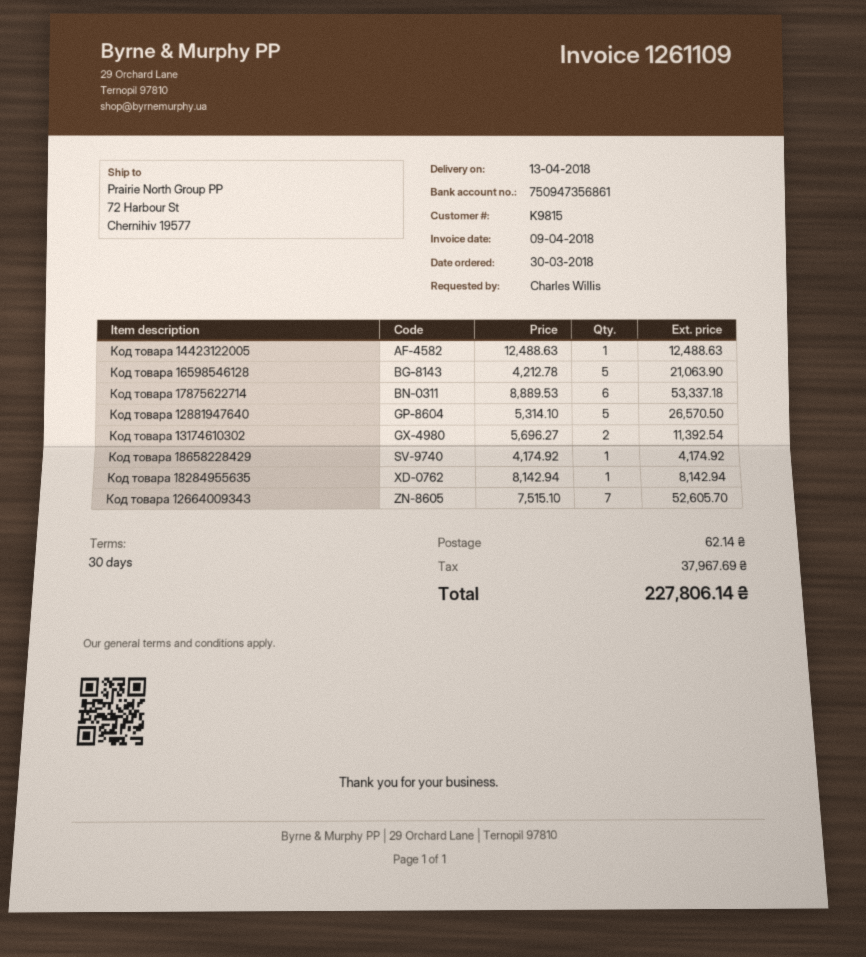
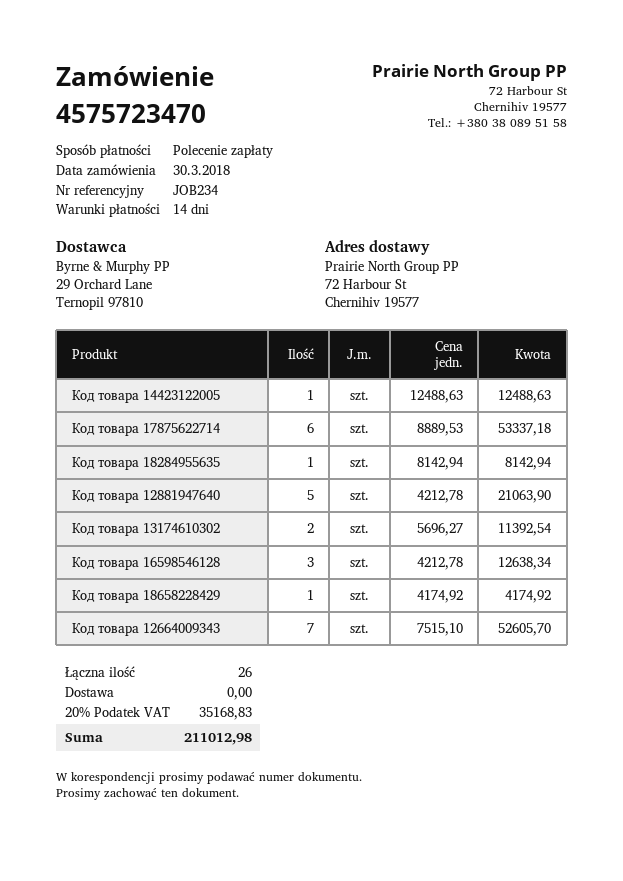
payment terms: 30 days -> 14 days
Код товара 16598546128: 5 x 4212.78 = 21063.90 -> 3 x 4212.78 = 12638.34
Код товара 12881947640: 5 x 5314.10 = 26570.50 -> 5 x 4212.78 = 21063.90
shipping: 62.14 -> 0.00
tax: 37967.69 -> 35168.83
total: 227806.14 -> 211012.98

